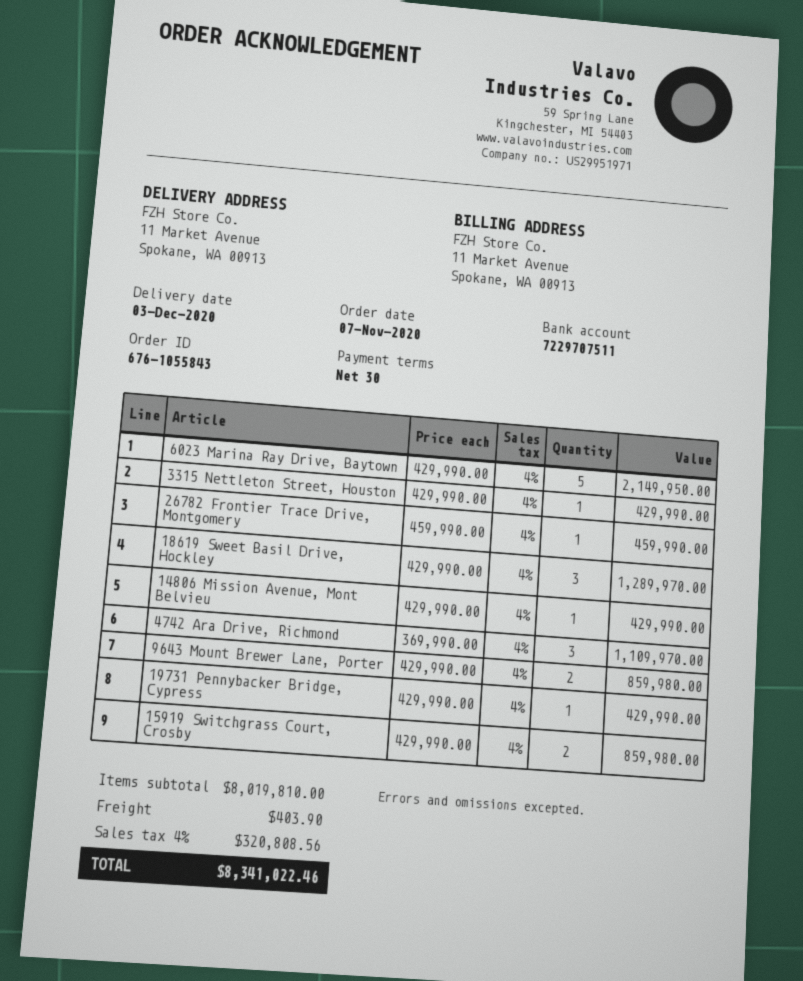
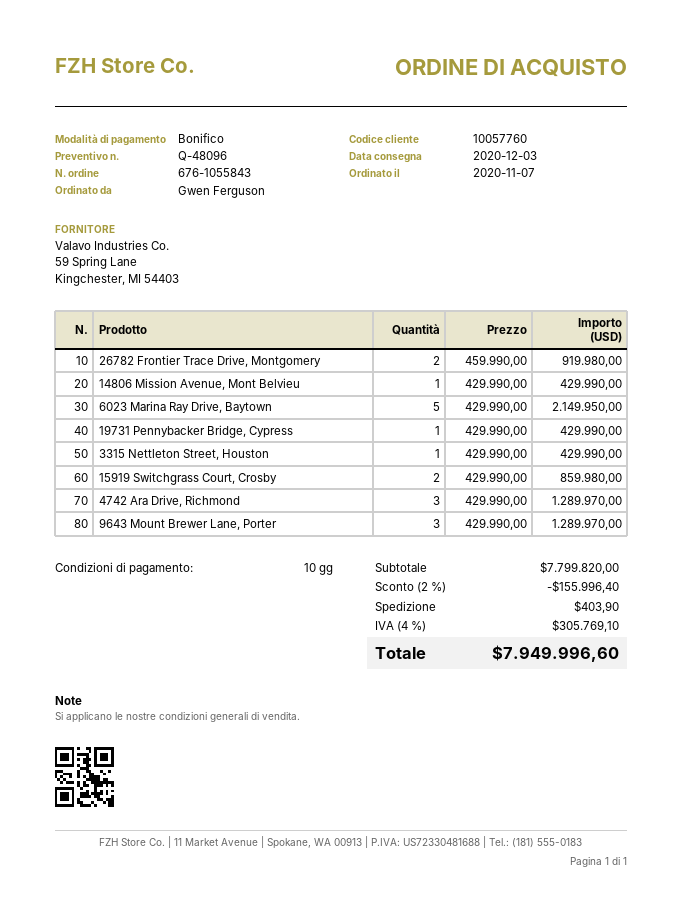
payment terms: 30 days -> 10 days
26782 Frontier Trace Drive, Montgomery: 1 x 459990.00 = 459990.00 -> 2 x 459990.00 = 919980.00
18619 Sweet Basil Drive, Hockley: 3 x 429990.00 = 1289970.00 -> none
4742 Ara Drive, Richmond: 3 x 369990.00 = 1109970.00 -> 3 x 429990.00 = 1289970.00
9643 Mount Brewer Lane, Porter: 2 x 429990.00 = 859980.00 -> 3 x 429990.00 = 1289970.00
subtotal: 8019810.00 -> 7799820.00
discount: none -> 2% = 155996.40
tax: 4% = 320808.56 -> 4% = 305769.10
total: 8341022.46 -> 7949996.60

